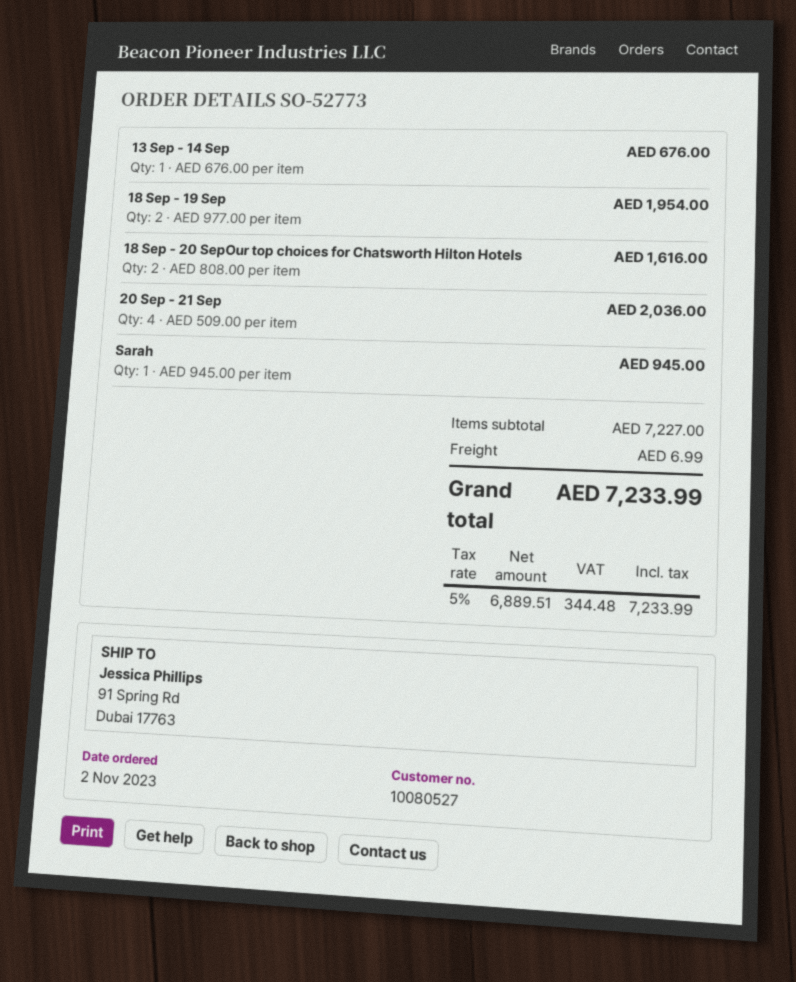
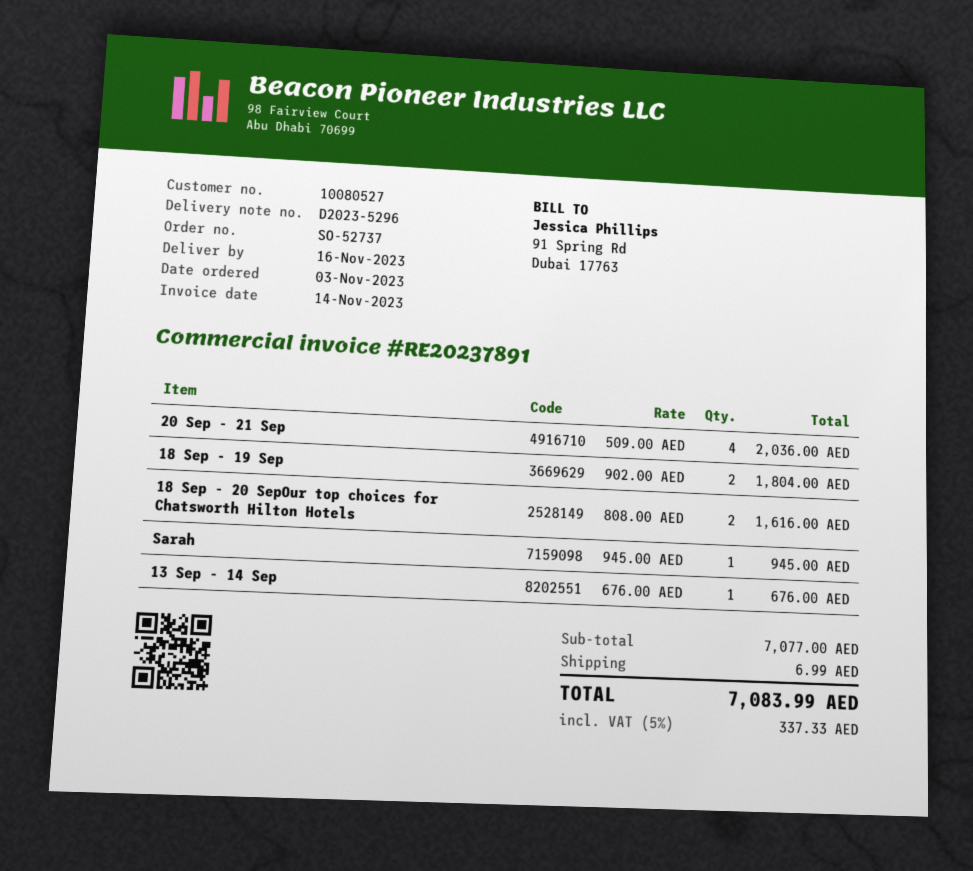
order number: SO-52773 -> SO-52737
order date: 2023-11-02 -> 2023-11-03
18 Sep - 19 Sep: 2 x 977.00 = 1954.00 -> 2 x 902.00 = 1804.00
subtotal: 7227.00 -> 7077.00
tax: 5% = 344.48 -> 5% = 337.33
total: 7233.99 -> 7083.99

